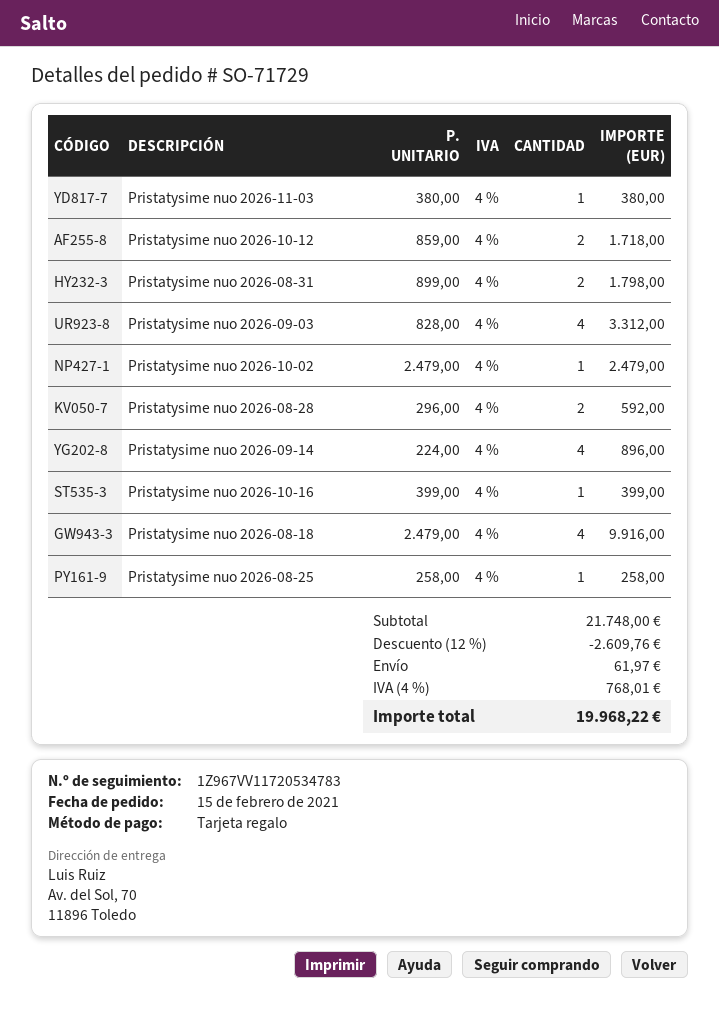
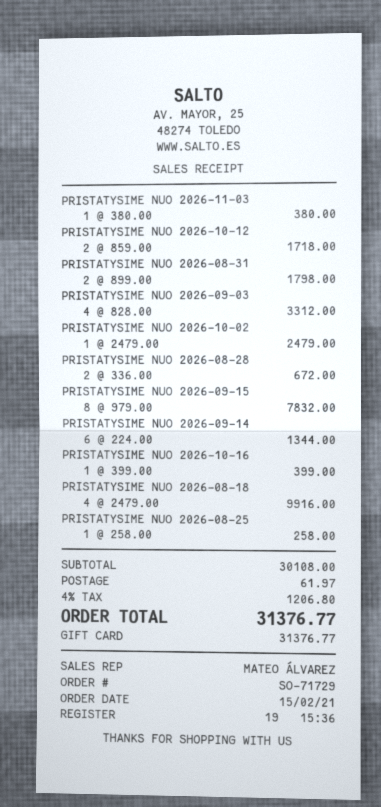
Pristatysime nuo 2026‑08‑28: 2 x 296.00 = 592.00 -> 2 x 336.00 = 672.00
Pristatysime nuo 2026‑09‑14: 4 x 224.00 = 896.00 -> 6 x 224.00 = 1344.00
PRISTATYSIME NUO 2026‑09‑15: none -> 8 x 979.00 = 7832.00
subtotal: 21748.00 -> 30108.00
discount: 12% = 2609.76 -> none
tax: 4% = 768.01 -> 4% = 1206.80
total: 19968.22 -> 31376.77

